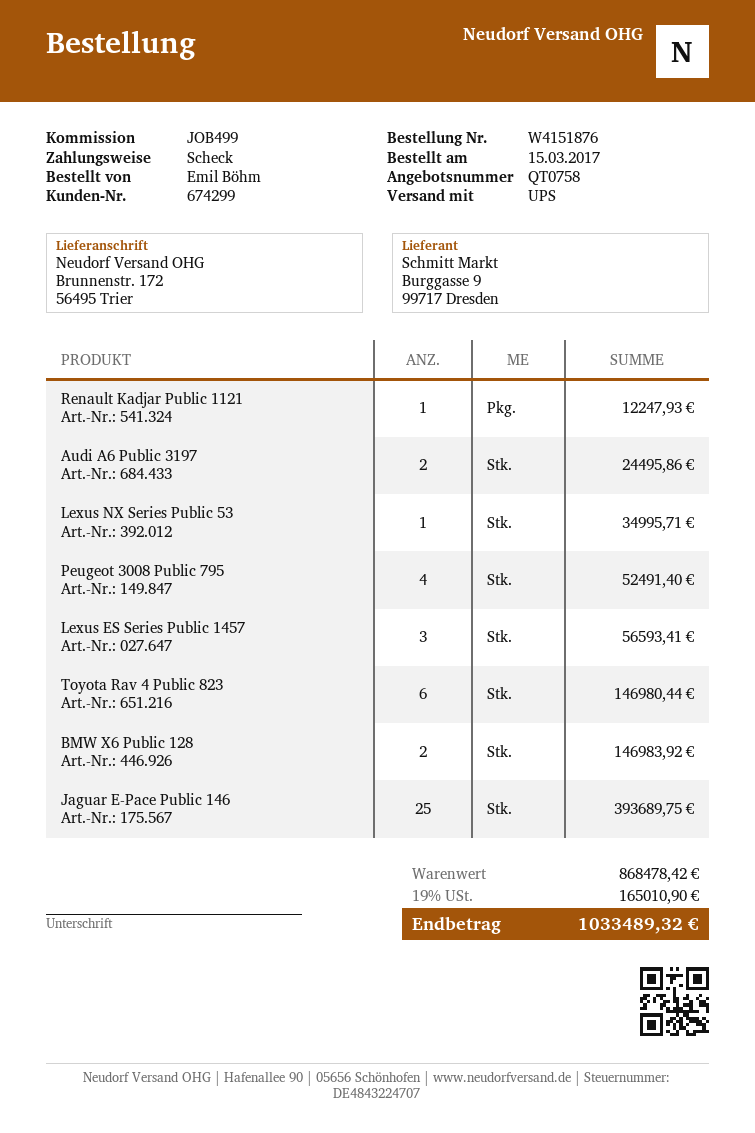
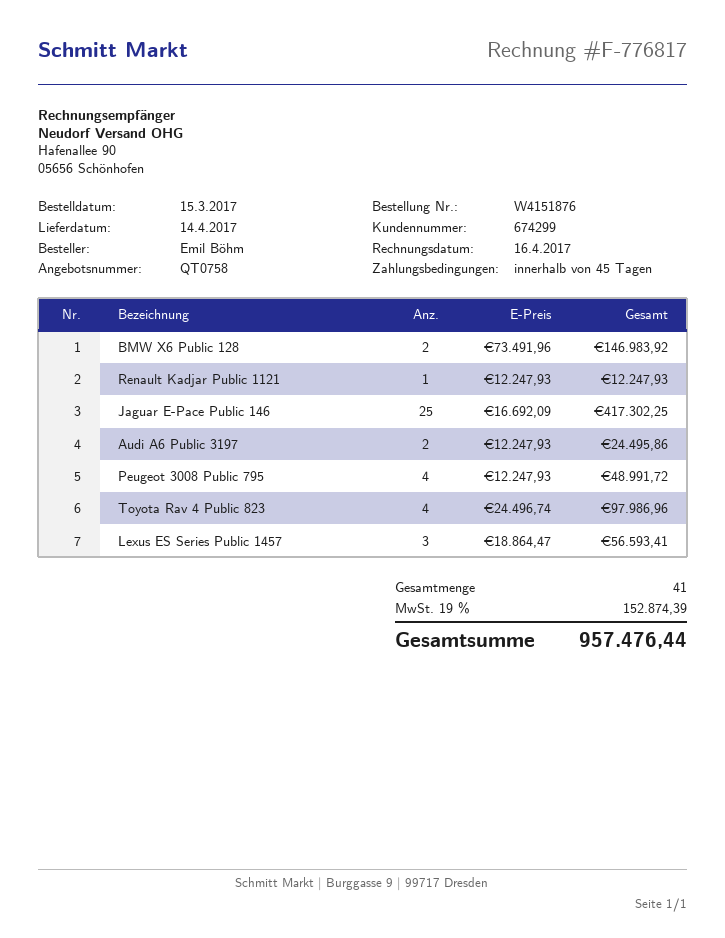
Lexus NX Series Public 53: 1 for 34995.71 -> none
Peugeot 3008 Public 795: 4 for 52491.40 -> 4 for 48991.72
Toyota Rav 4 Public 823: 6 for 146980.44 -> 4 for 97986.96
Jaguar E-Pace Public 146: 25 for 393689.75 -> 25 for 417302.25
tax: 19% = 165010.90 -> 19% = 152874.39
total: 1033489.32 -> 957476.44

